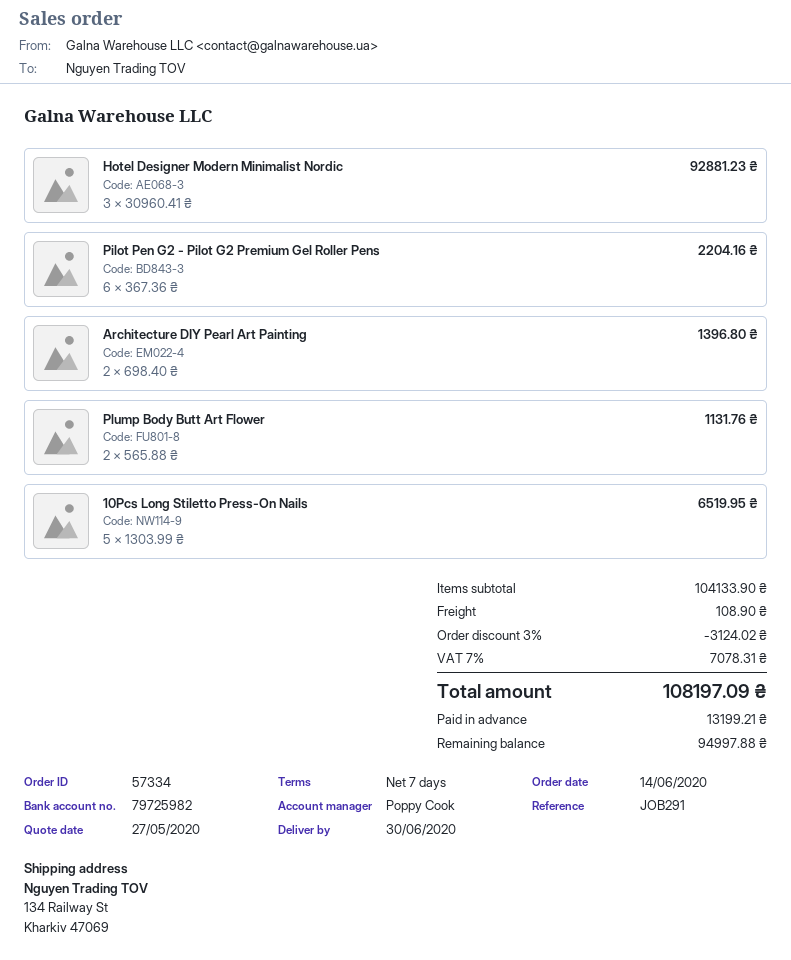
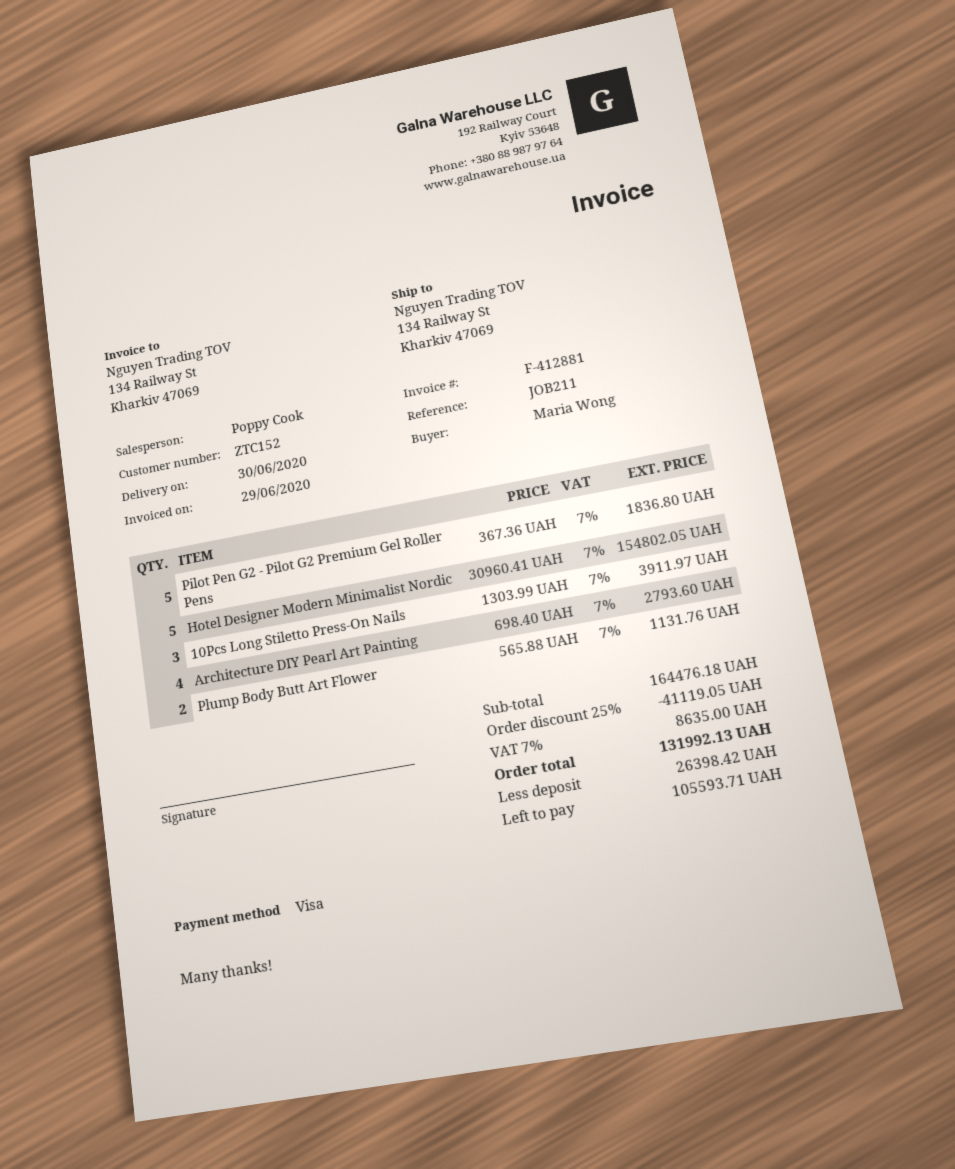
reference: JOB291 -> JOB211
Hotel Designer Modern Minimalist Nordic: 3 x 30960.41 = 92881.23 -> 5 x 30960.41 = 154802.05
Pilot Pen G2 - Pilot G2 Premium Gel Roller Pens: 6 x 367.36 = 2204.16 -> 5 x 367.36 = 1836.80
Architecture DIY Pearl Art Painting: 2 x 698.40 = 1396.80 -> 4 x 698.40 = 2793.60
10Pcs Long Stiletto Press-On Nails: 5 x 1303.99 = 6519.95 -> 3 x 1303.99 = 3911.97
subtotal: 104133.90 -> 164476.18
discount: 3% = 3124.02 -> 25% = 41119.05
shipping: 108.90 -> none
tax: 7% = 7078.31 -> 7% = 8635.00
total: 108197.09 -> 131992.13
deposit: 13199.21 -> 26398.42
balance: 94997.88 -> 105593.71

